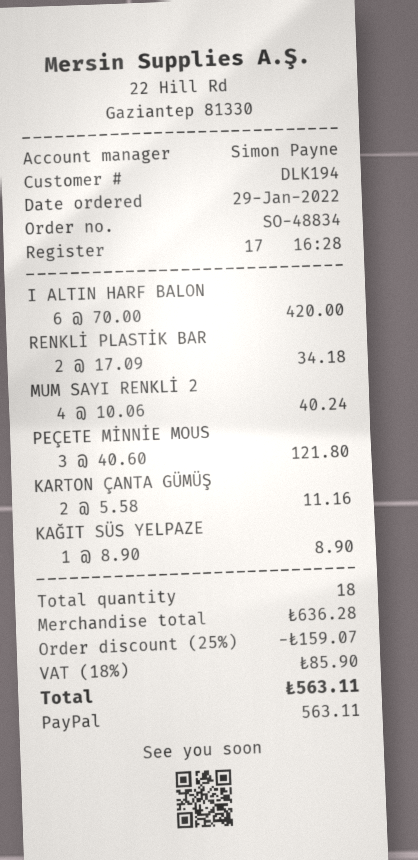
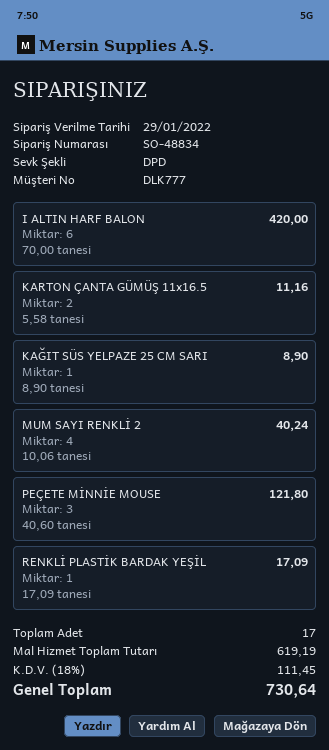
customer number: DLK194 -> DLK777
RENKLİ PLASTİK BAR: 2 x 17.09 = 34.18 -> 1 x 17.09 = 17.09
total quantity: 18 -> 17
subtotal: 636.28 -> 619.19
discount: 25% = 159.07 -> none
tax: 18% = 85.90 -> 18% = 111.45
total: 563.11 -> 730.64

